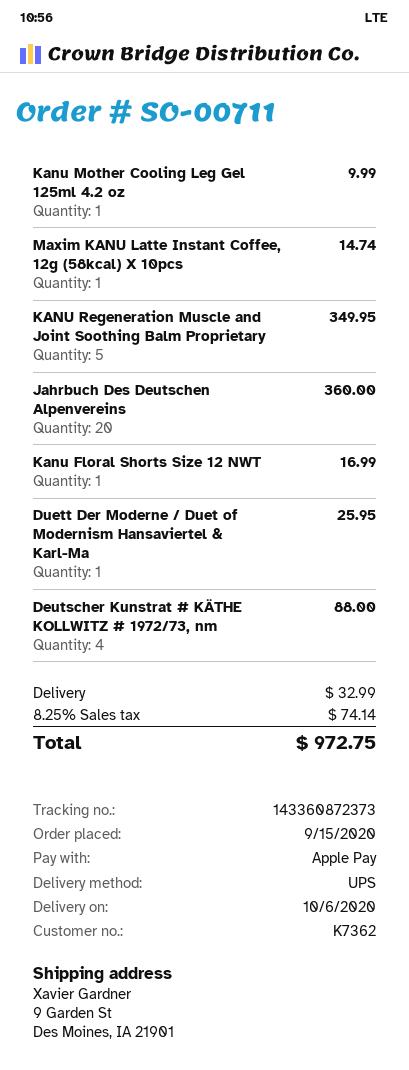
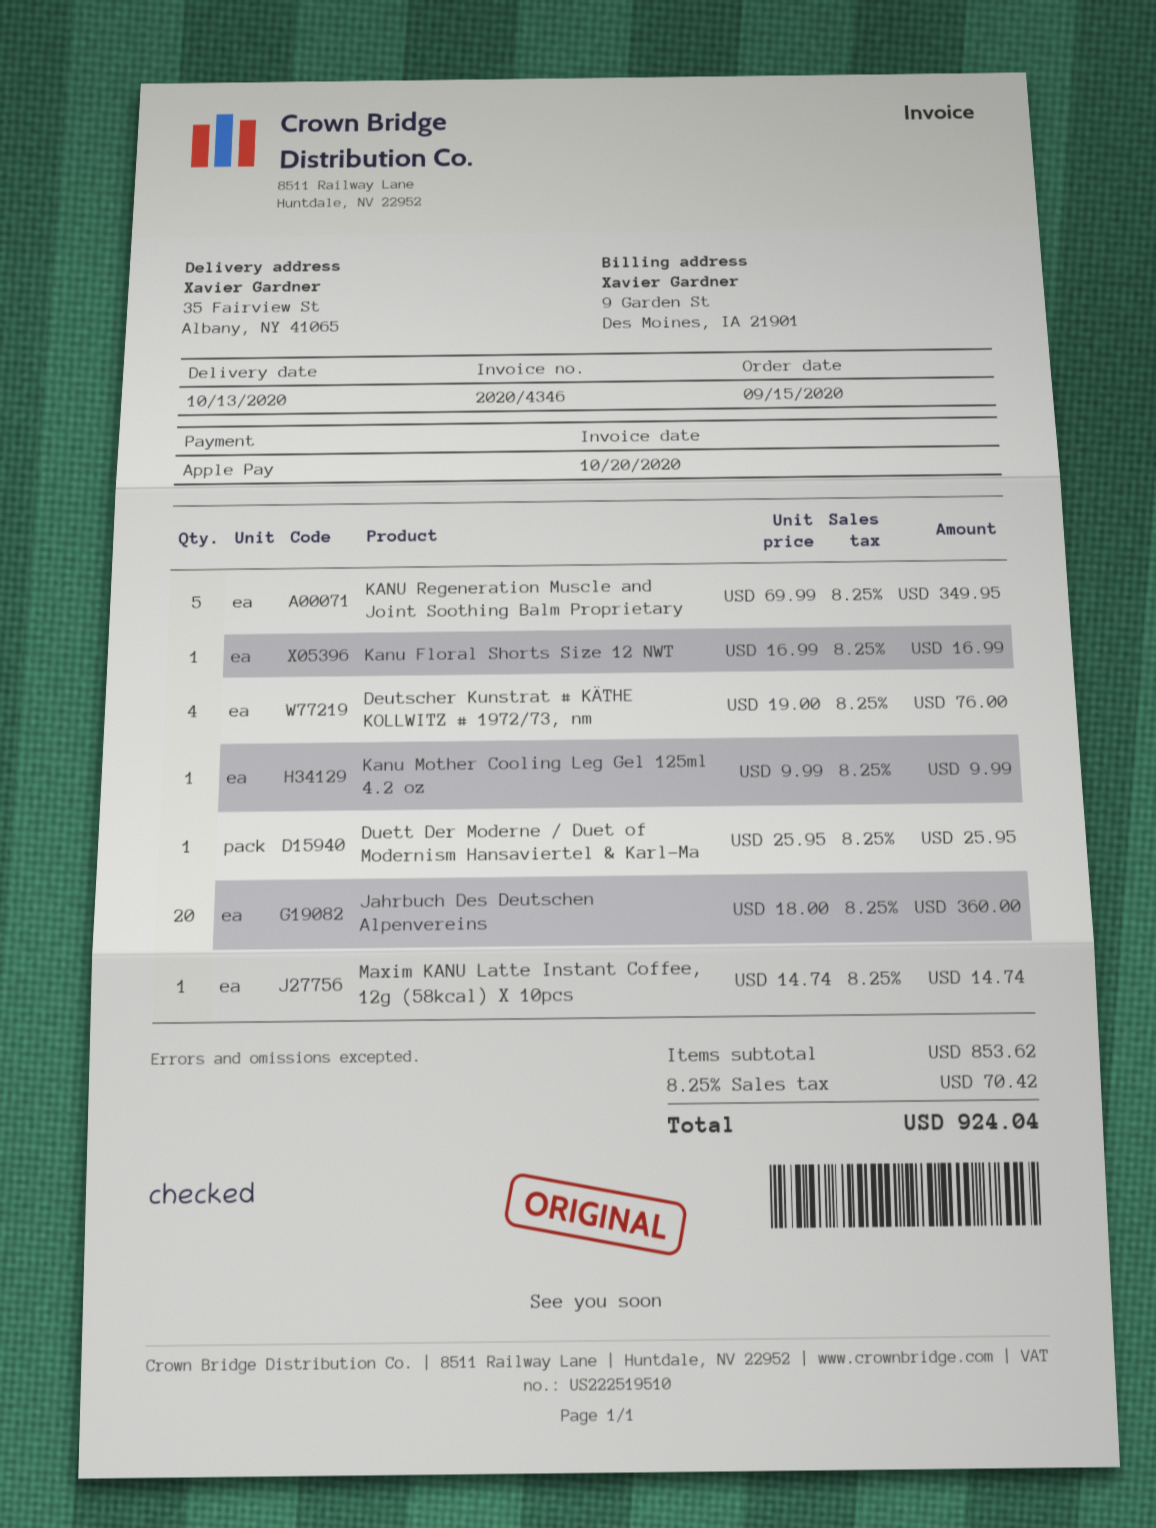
delivery date: 2020-10-06 -> 2020-10-13
ship to: 9 Garden St, Des Moines, IA 21901 -> 35 Fairview St, Albany, NY 41065
Deutscher Kunstrat # KÄTHE KOLLWITZ # 1972/73, nm: 4 for 88.00 -> 4 for 76.00
shipping: 32.99 -> none
tax: 8.25% = 74.14 -> 8.25% = 70.42
total: 972.75 -> 924.04

